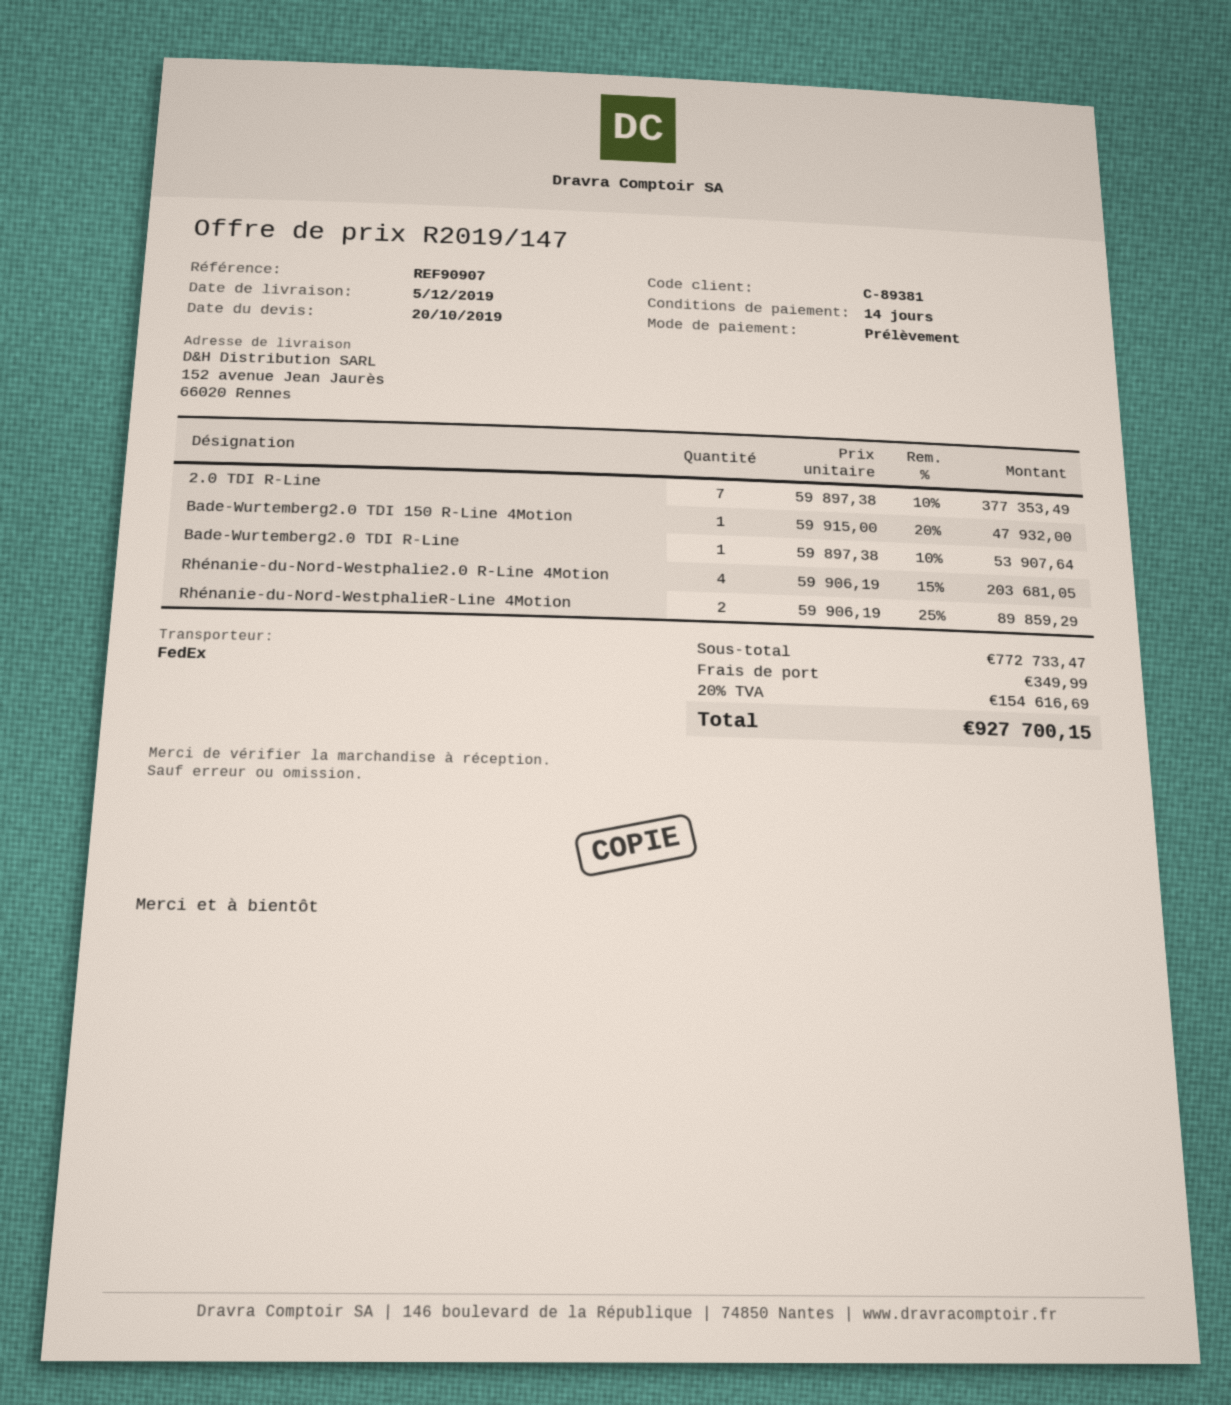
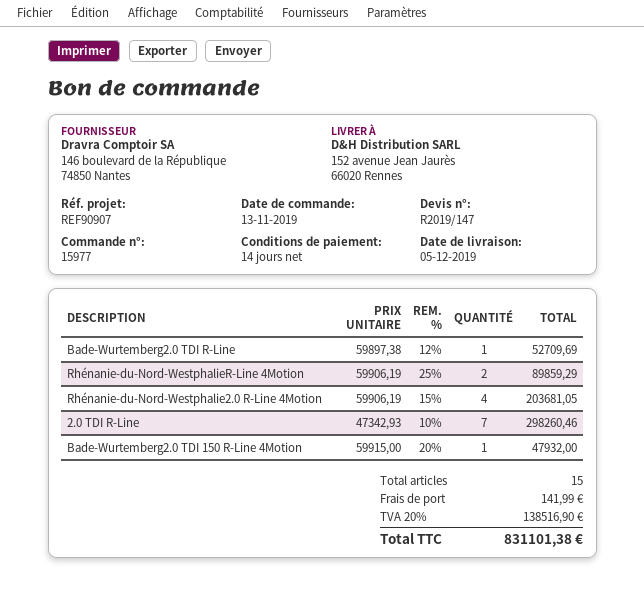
2.0 TDI R-Line: 7 x 59897.38 - 10% = 377353.49 -> 7 x 47342.93 - 10% = 298260.46
Bade-Wurtemberg2.0 TDI R-Line: 1 x 59897.38 - 10% = 53907.64 -> 1 x 59897.38 - 12% = 52709.69
shipping: 349.99 -> 141.99
tax: 20% = 154616.69 -> 20% = 138516.90
total: 927700.15 -> 831101.38

